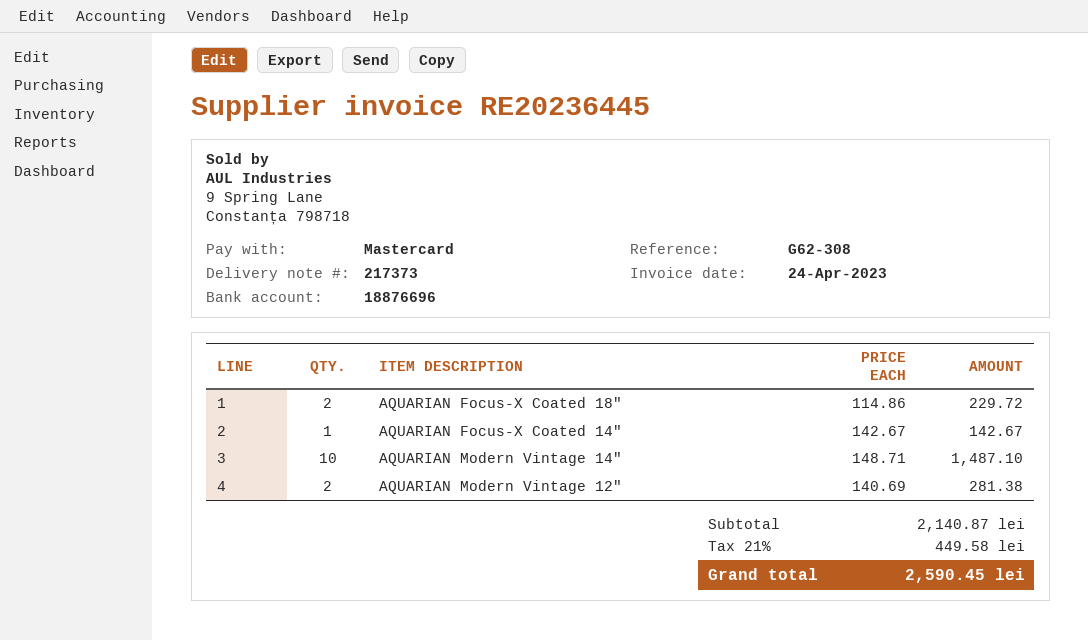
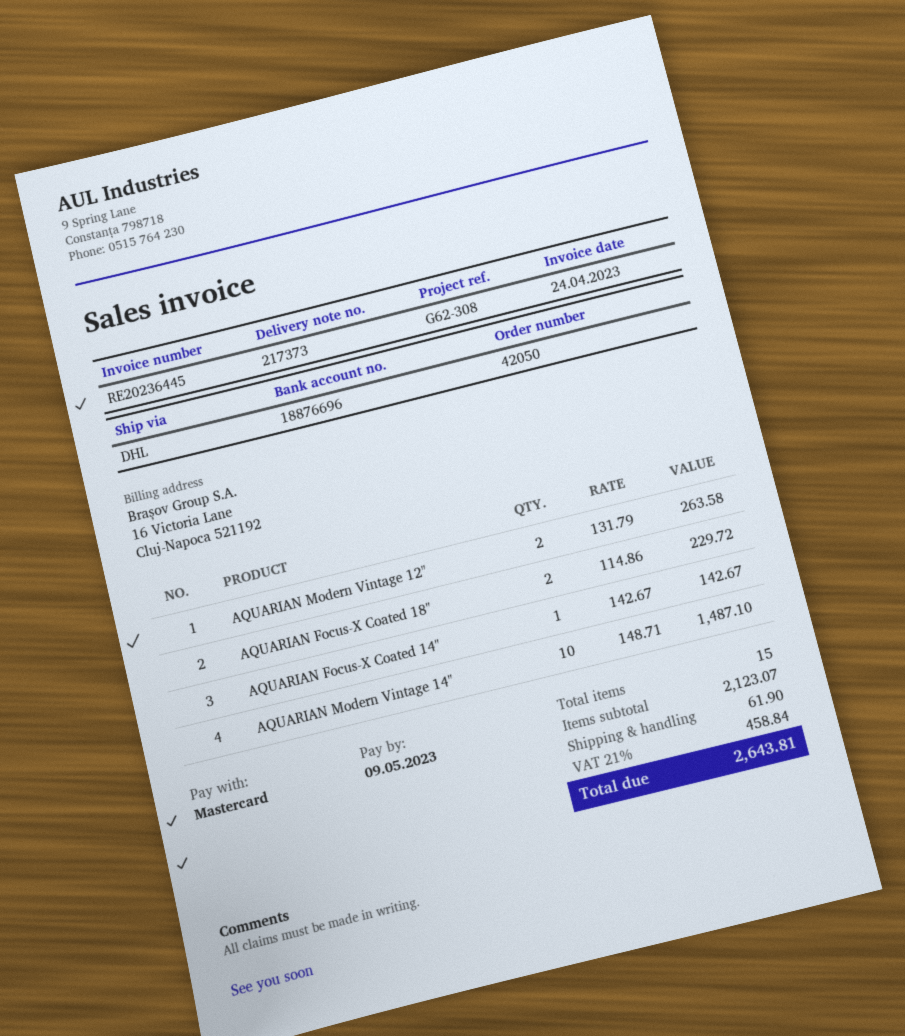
AQUARIAN Modern Vintage 12": 2 x 140.69 = 281.38 -> 2 x 131.79 = 263.58
subtotal: 2140.87 -> 2123.07
shipping: none -> 61.90
tax: 21% = 449.58 -> 21% = 458.84
total: 2590.45 -> 2643.81

